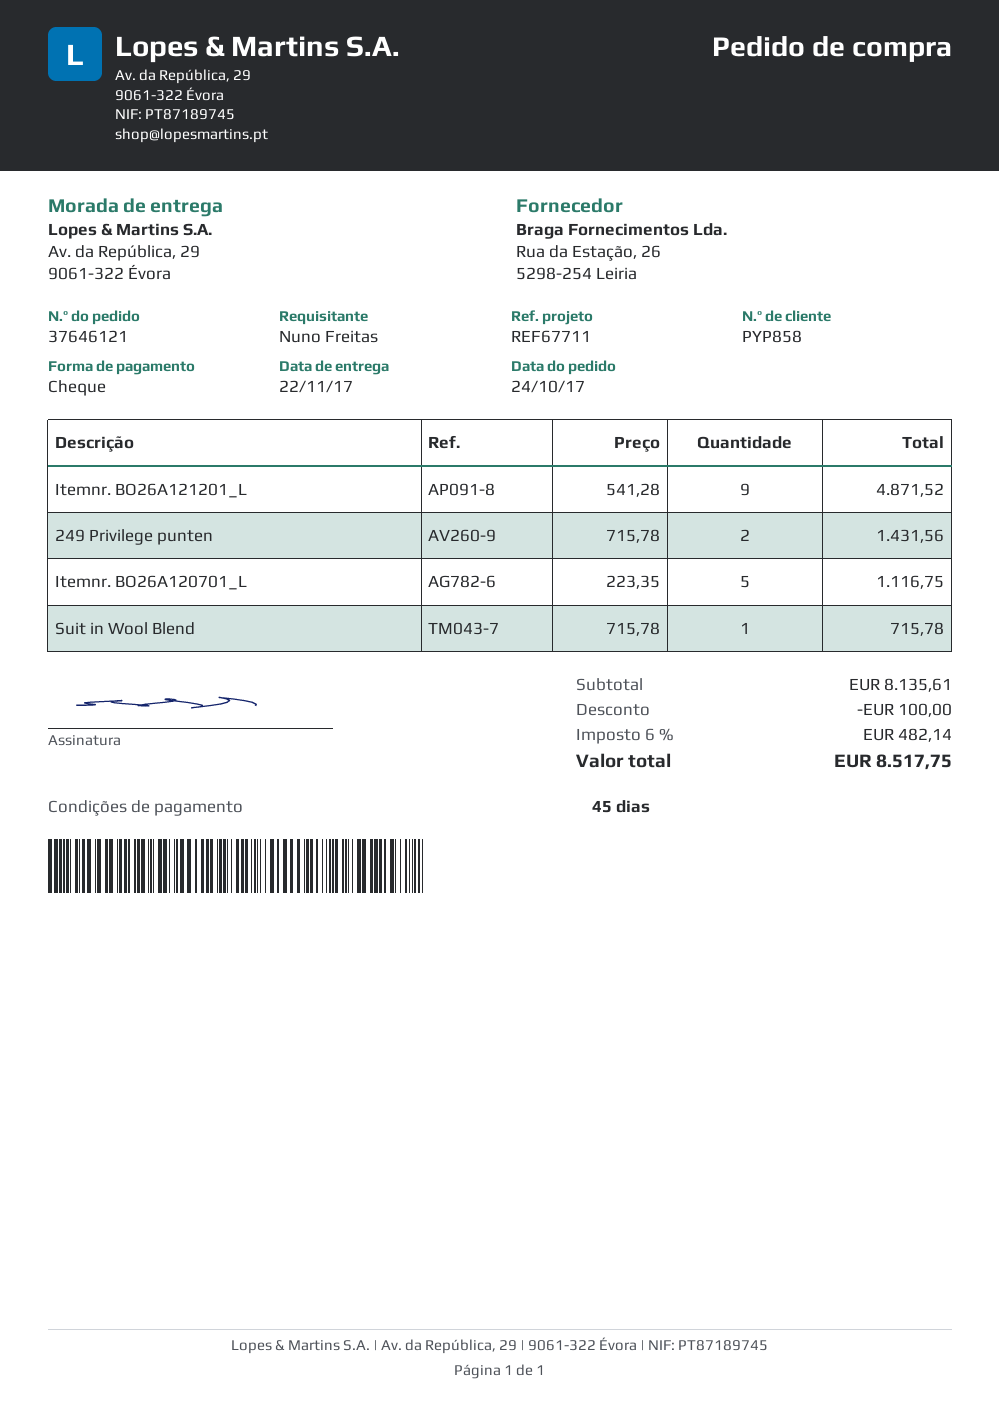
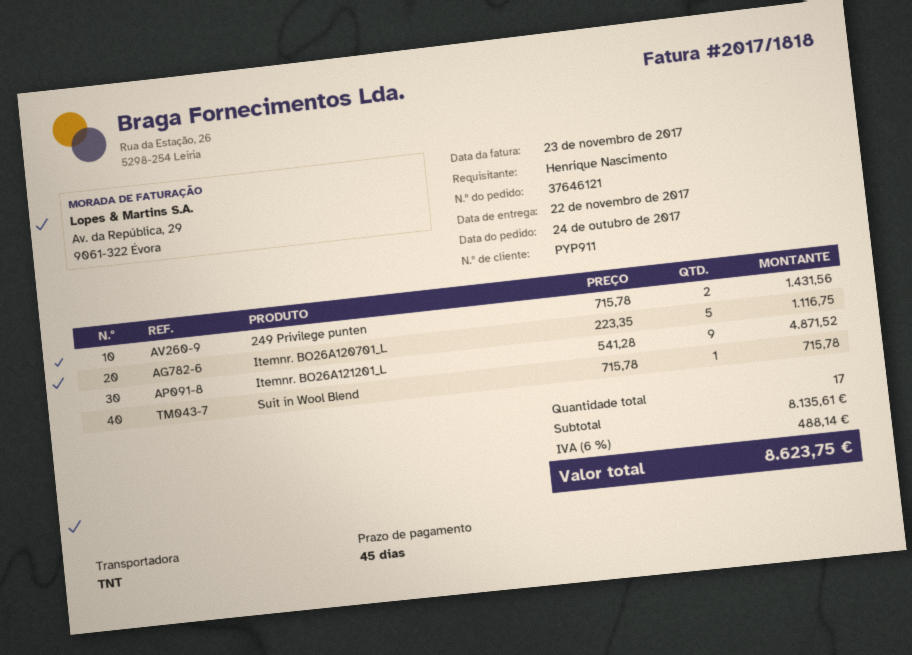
customer number: PYP858 -> PYP911
ordered by: Nuno Freitas -> Henrique Nascimento
discount: 100.00 -> none
tax: 6% = 482.14 -> 6% = 488.14
total: 8517.75 -> 8623.75

